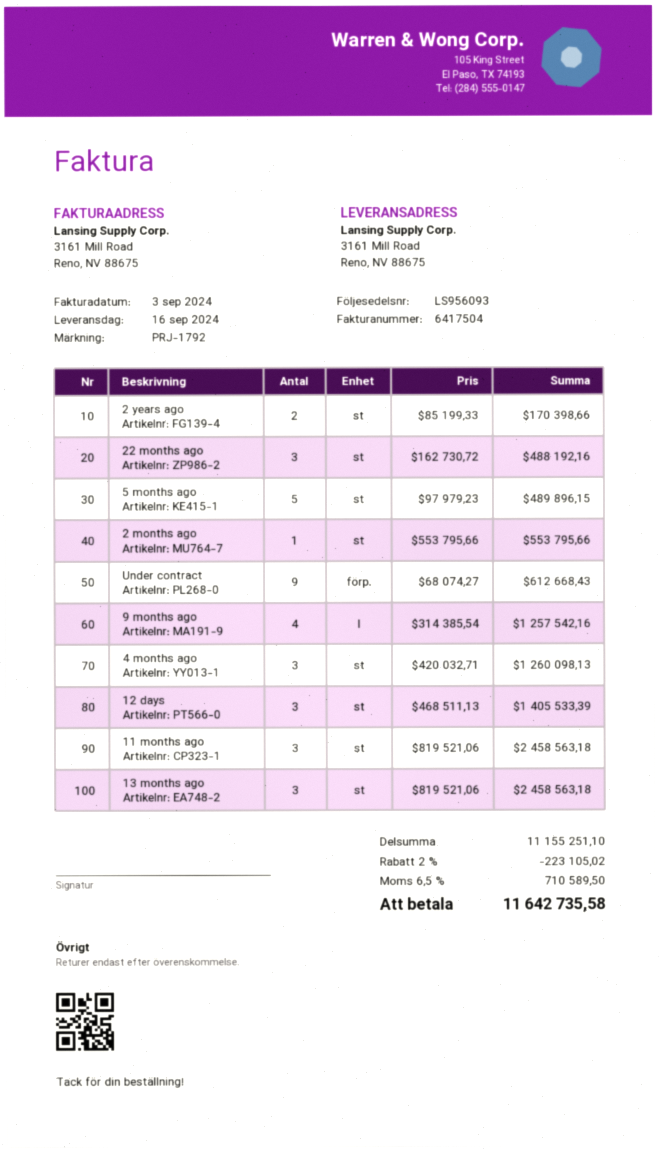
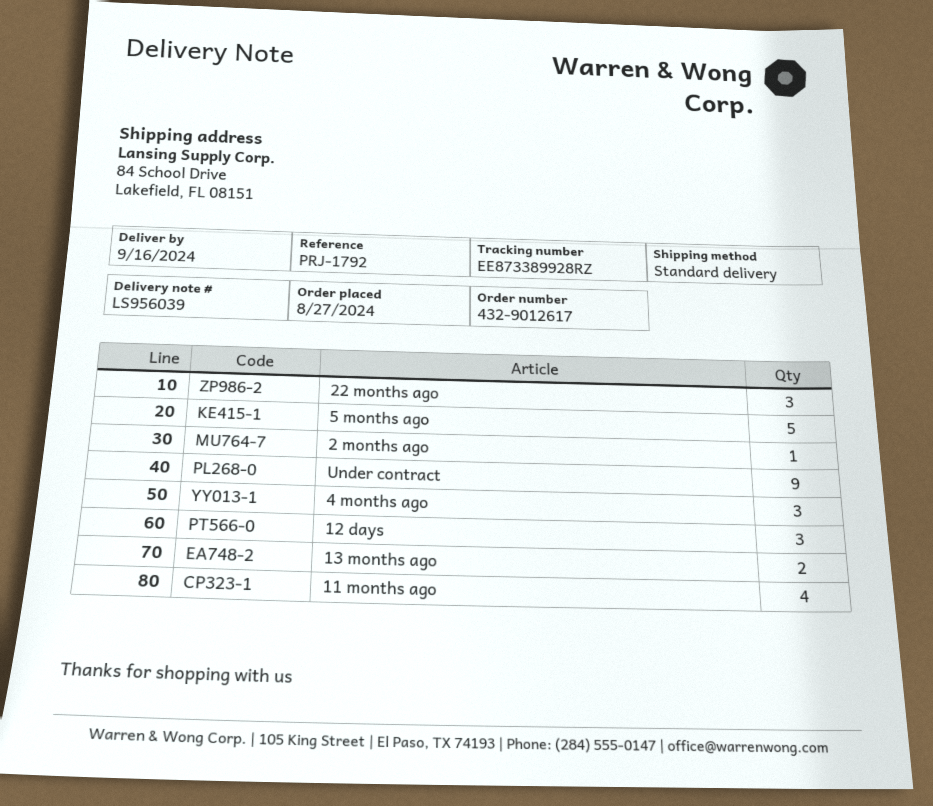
delivery note number: LS956093 -> LS956039
ship to: 3161 Mill Road, Reno, NV 88675 -> 84 School Drive, Lakefield, FL 08151
2 years ago: 2 -> none
9 months ago: 4 -> none
11 months ago: 3 -> 4
13 months ago: 3 -> 2

